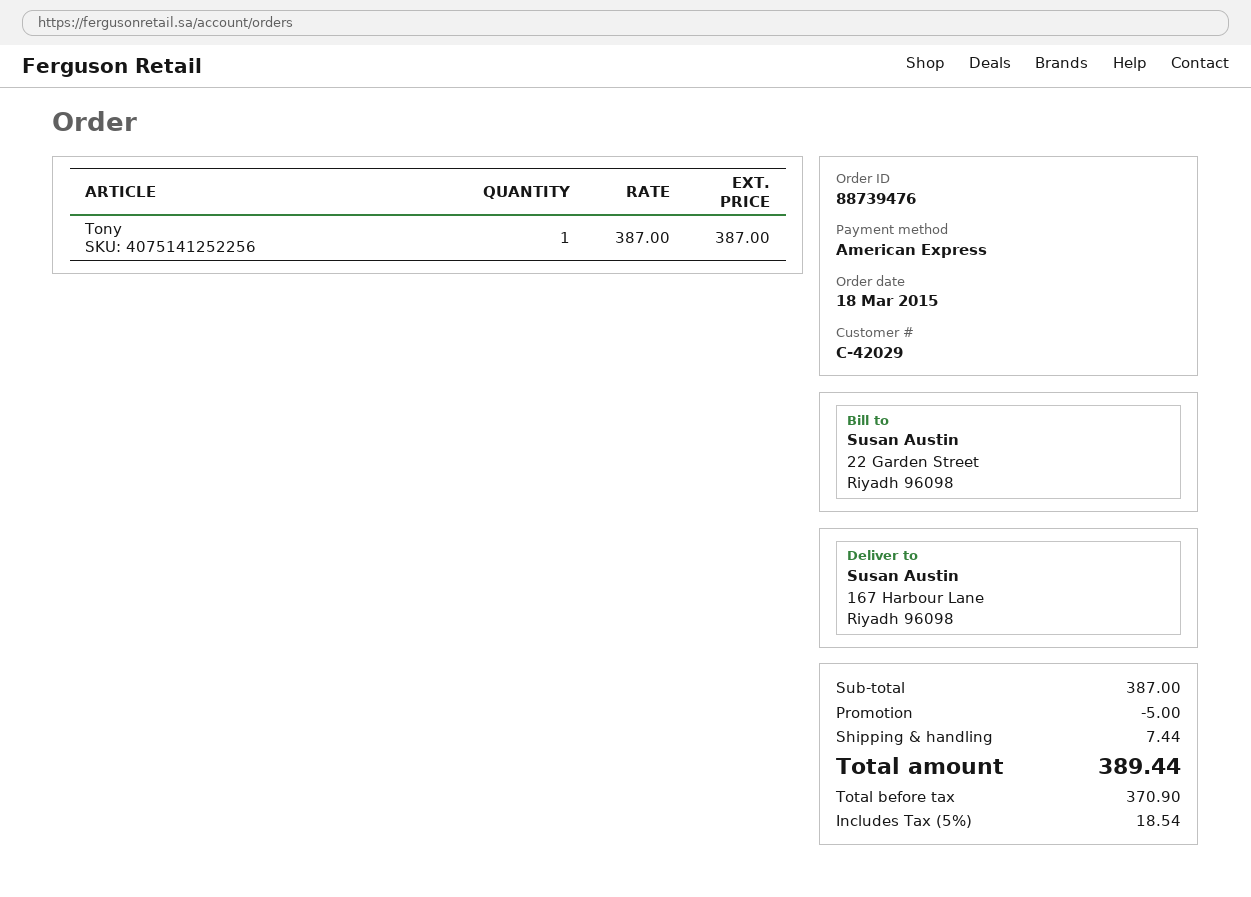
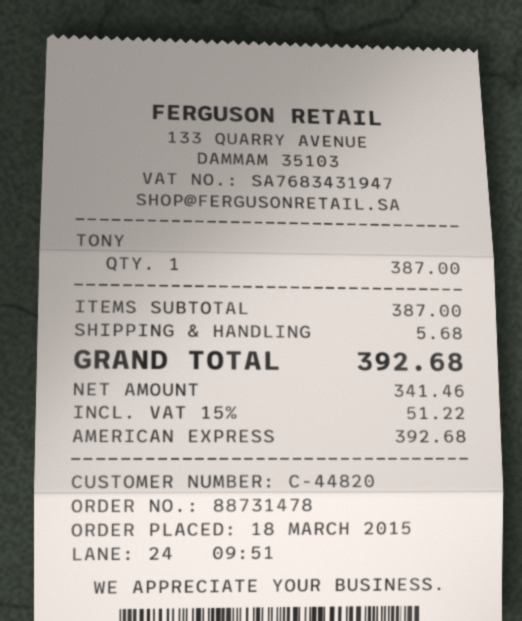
order number: 88739476 -> 88731478
customer number: C-42029 -> C-44820
discount: 5.00 -> none
shipping: 7.44 -> 5.68
net: 370.90 -> 341.46
tax: 5% = 18.54 -> 15% = 51.22
total: 389.44 -> 392.68

